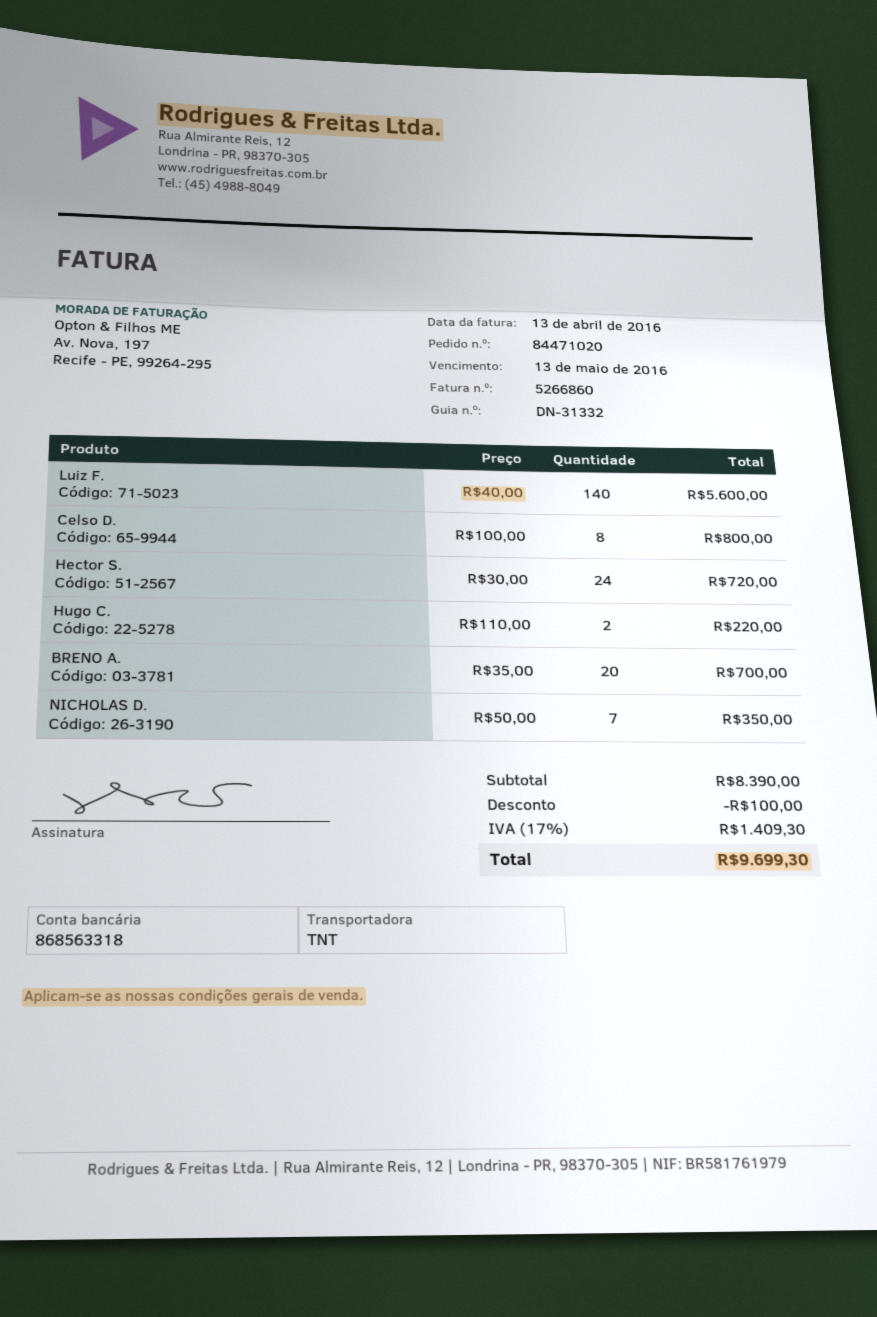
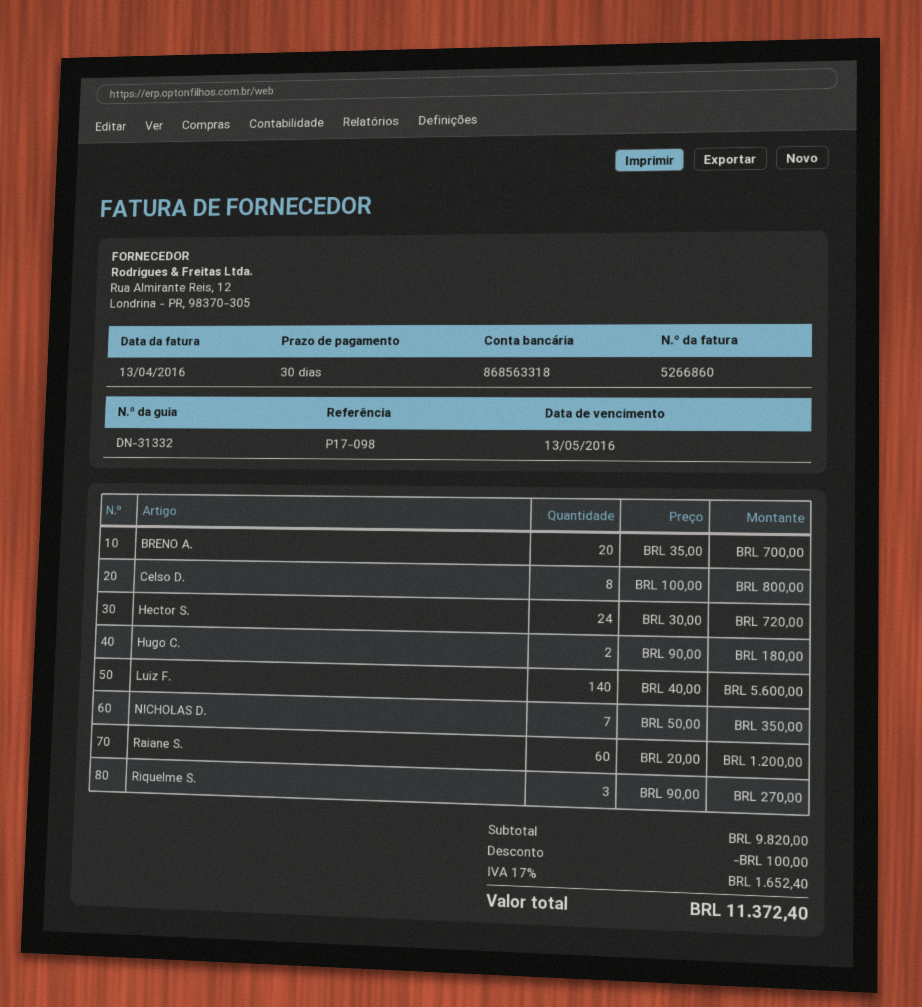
Hugo C.: 2 x 110.00 = 220.00 -> 2 x 90.00 = 180.00
Raiane S.: none -> 60 x 20.00 = 1200.00
Riquelme S.: none -> 3 x 90.00 = 270.00
subtotal: 8390.00 -> 9820.00
tax: 17% = 1409.30 -> 17% = 1652.40
total: 9699.30 -> 11372.40

